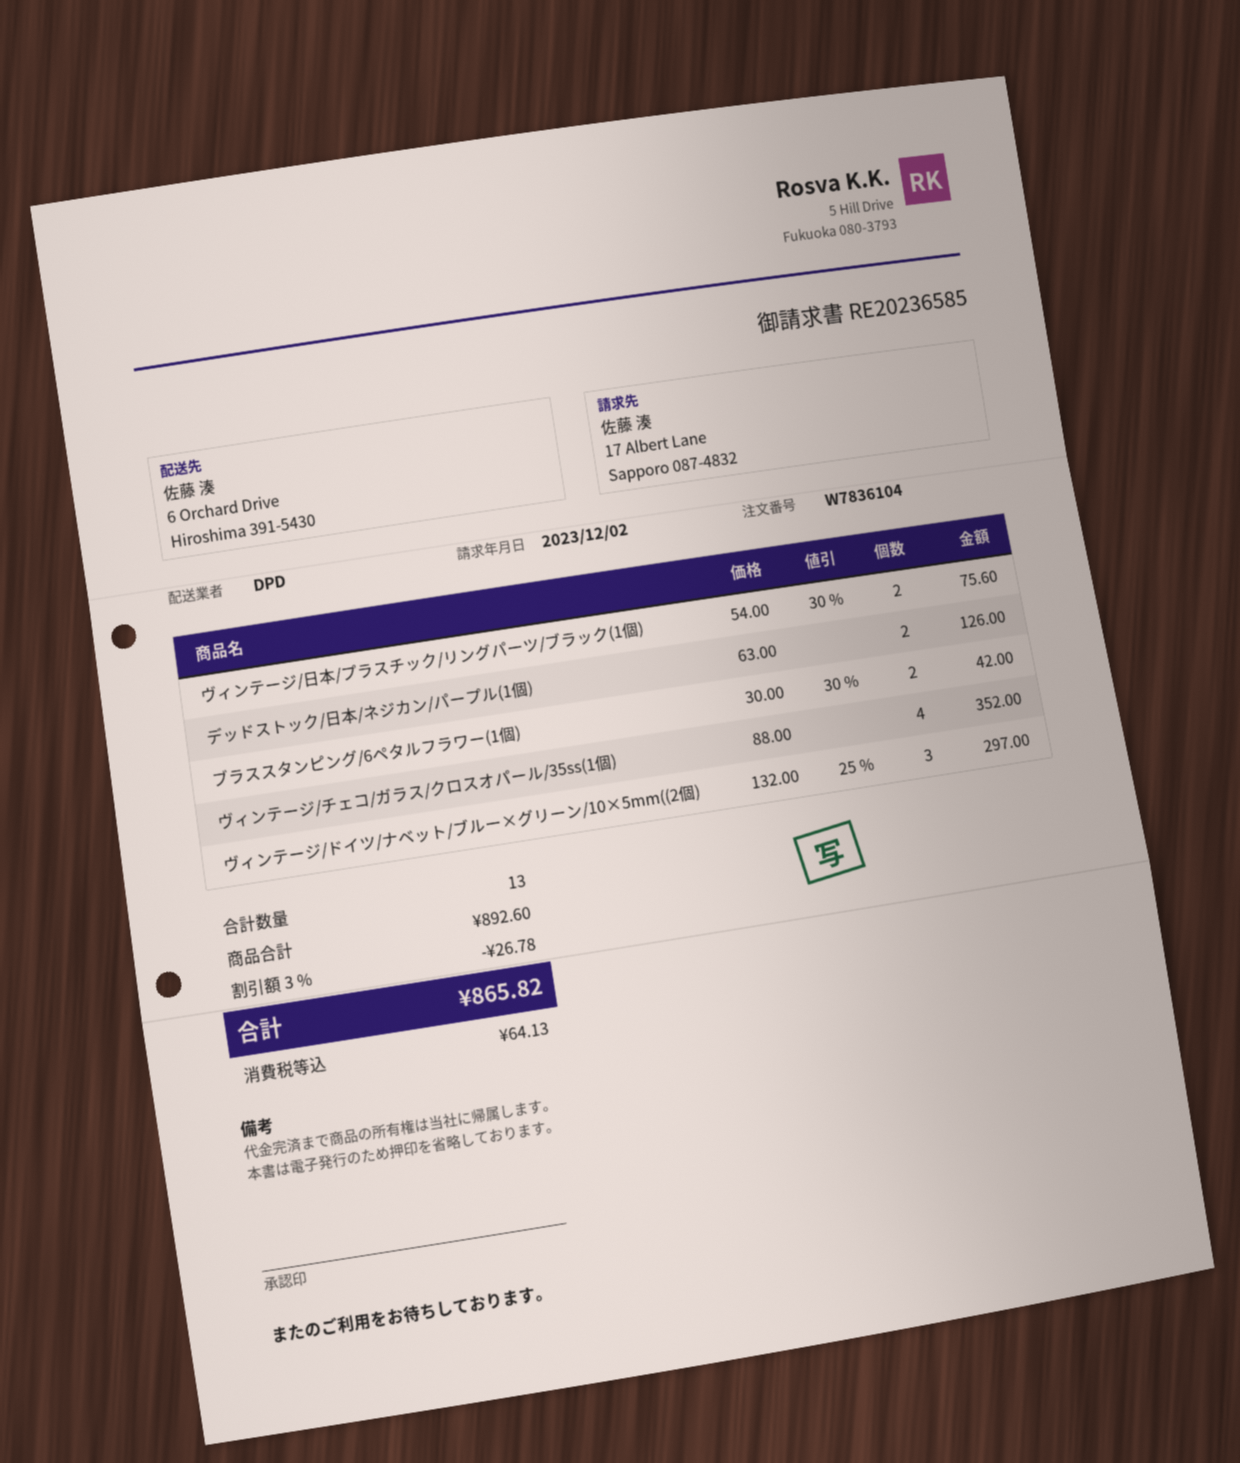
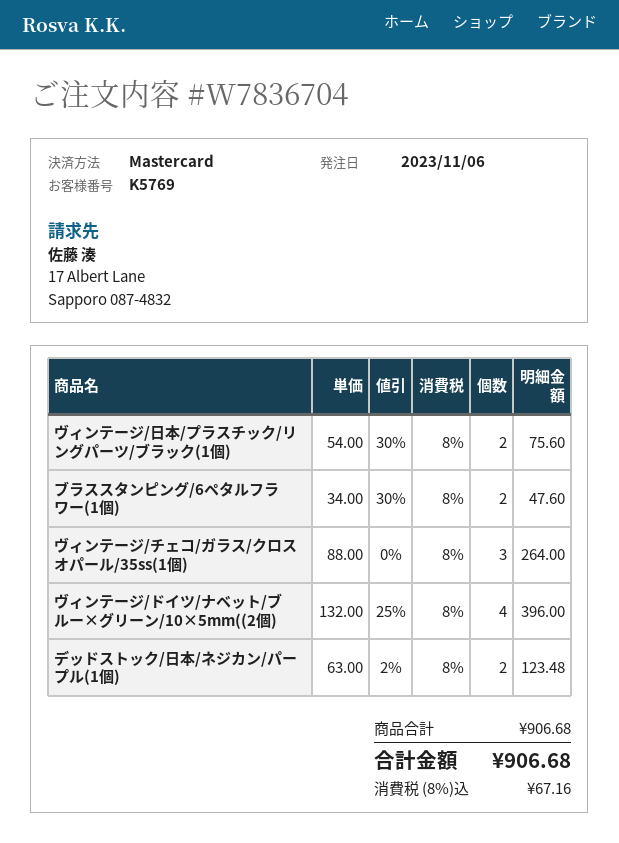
order number: W7836104 -> W7836704
デッドストック/日本/ネジカン/パープル(1個): 2 x 63.00 = 126.00 -> 2 x 63.00 - 2% = 123.48
ブラススタンピング/6ペタルフラワー(1個): 2 x 30.00 - 30% = 42.00 -> 2 x 34.00 - 30% = 47.60
ヴィンテージ/チェコ/ガラス/クロスオパール/35ss(1個): 4 x 88.00 = 352.00 -> 3 x 88.00 = 264.00
ヴィンテージ/ドイツ/ナベット/ブルー×グリーン/10×5mm((2個): 3 x 132.00 - 25% = 297.00 -> 4 x 132.00 - 25% = 396.00
subtotal: 892.60 -> 906.68
discount: 3% = 26.78 -> none
tax: 64.13 -> 67.16
total: 865.82 -> 906.68

